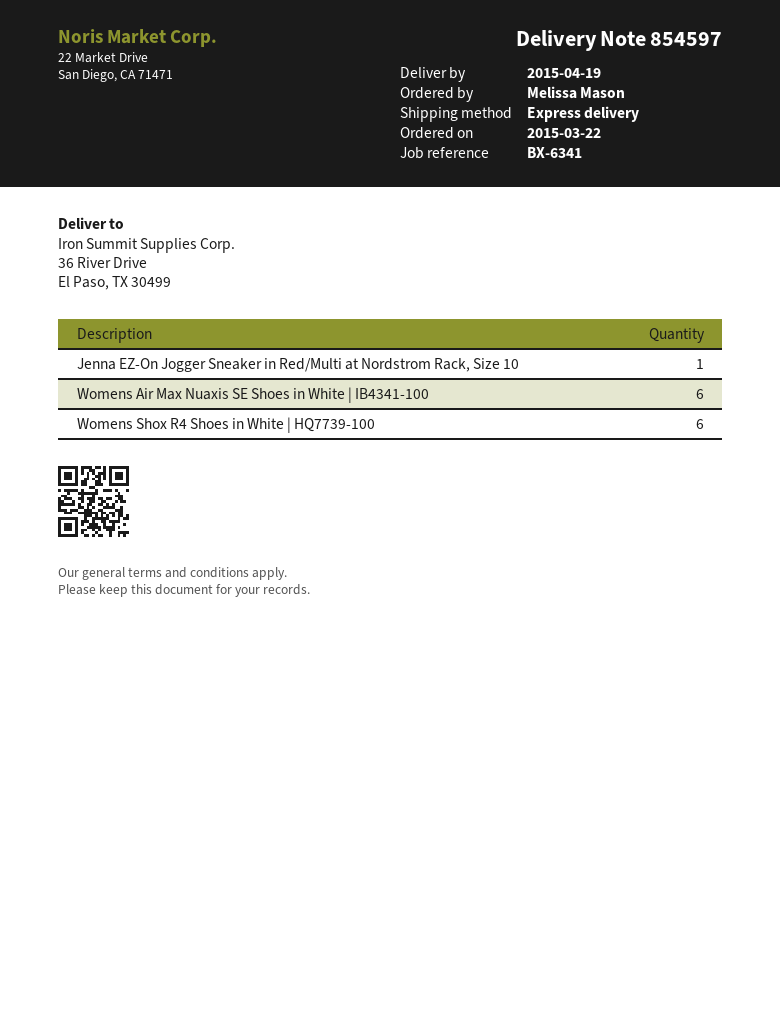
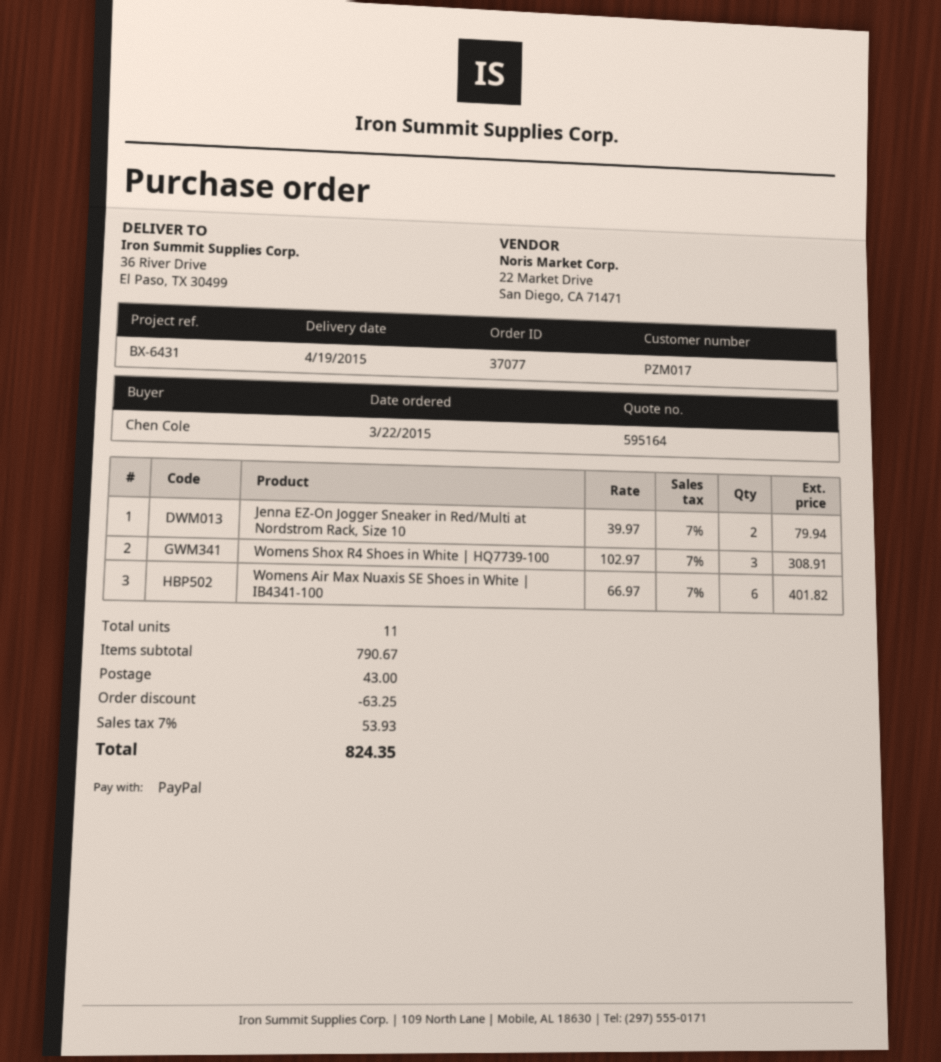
reference: BX-6341 -> BX-6431
ordered by: Melissa Mason -> Chen Cole
Jenna EZ-On Jogger Sneaker in Red/Multi at Nordstrom Rack, Size 10: 1 -> 2
Womens Shox R4 Shoes in White | HQ7739-100: 6 -> 3

